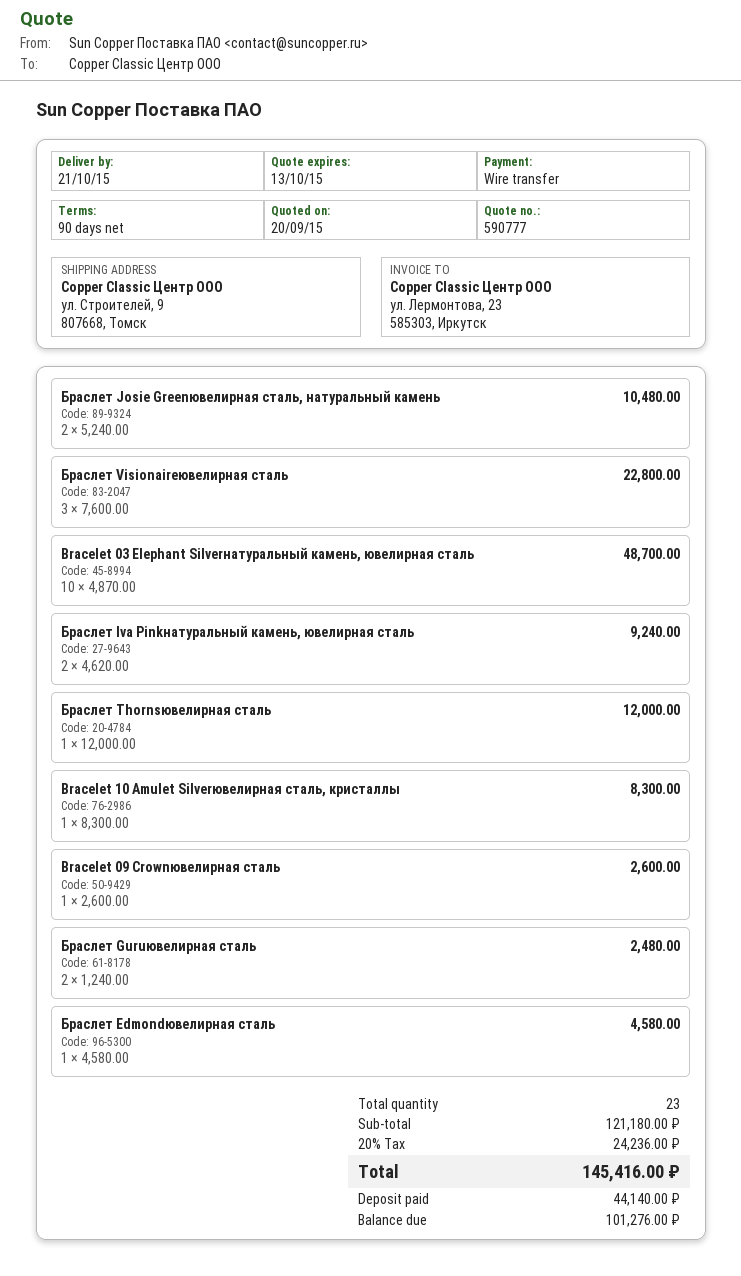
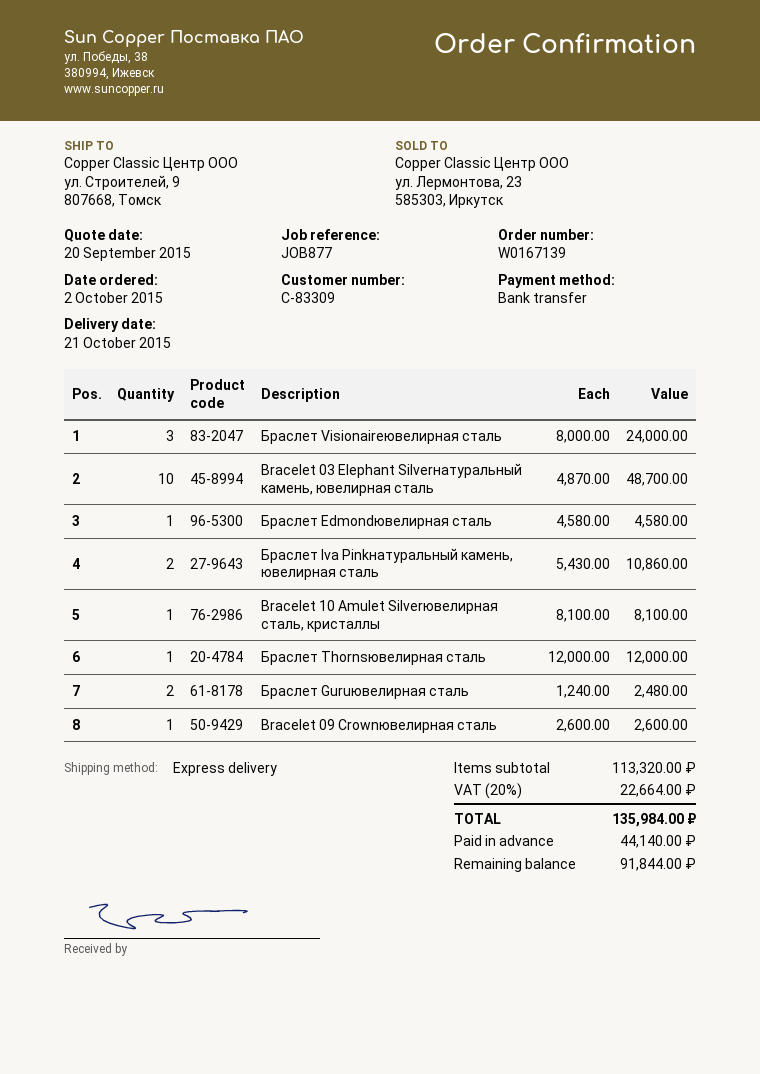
Браслет Josie Greenювелирная сталь, натуральный камень: 2 x 5240.00 = 10480.00 -> none
Браслет Visionaireювелирная сталь: 3 x 7600.00 = 22800.00 -> 3 x 8000.00 = 24000.00
Браслет Iva Pinkнатуральный камень, ювелирная сталь: 2 x 4620.00 = 9240.00 -> 2 x 5430.00 = 10860.00
Bracelet 10 Amulet Silverювелирная сталь, кристаллы: 1 x 8300.00 = 8300.00 -> 1 x 8100.00 = 8100.00
subtotal: 121180.00 -> 113320.00
tax: 20% = 24236.00 -> 20% = 22664.00
total: 145416.00 -> 135984.00
balance: 101276.00 -> 91844.00

